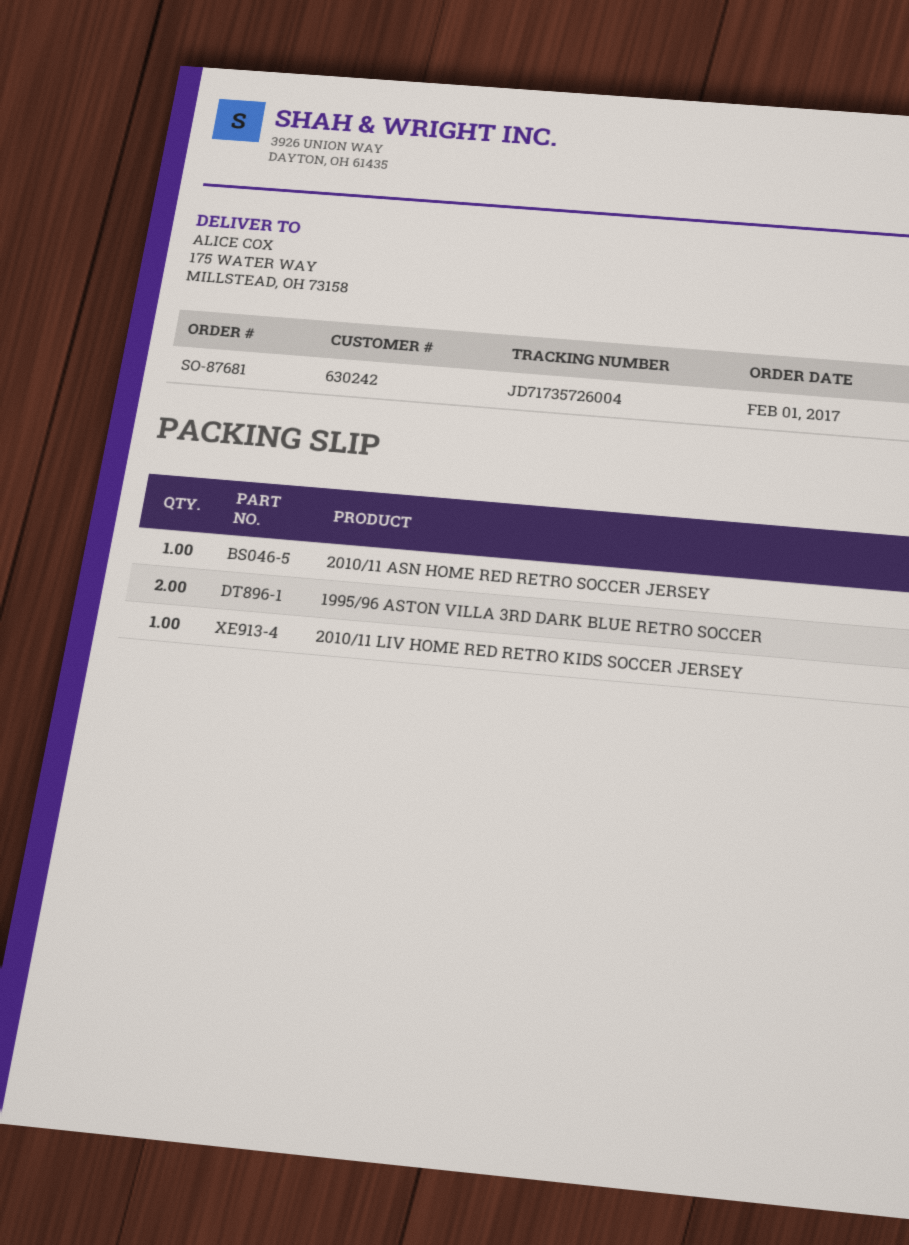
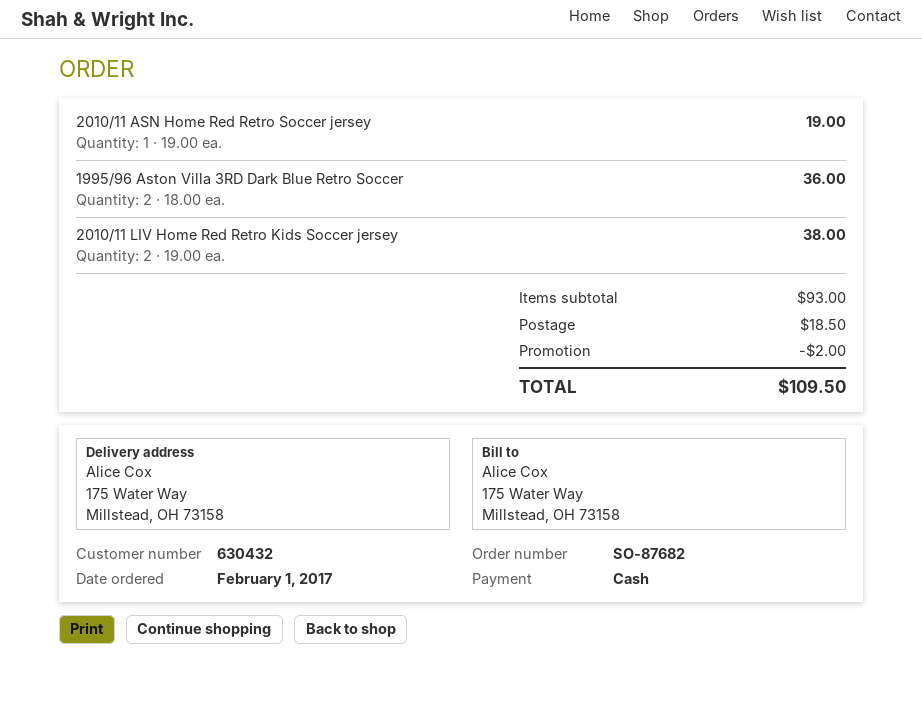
order number: SO-87681 -> SO-87682
customer number: 630242 -> 630432
2010/11 LIV HOME RED RETRO KIDS SOCCER JERSEY: 1 -> 2

